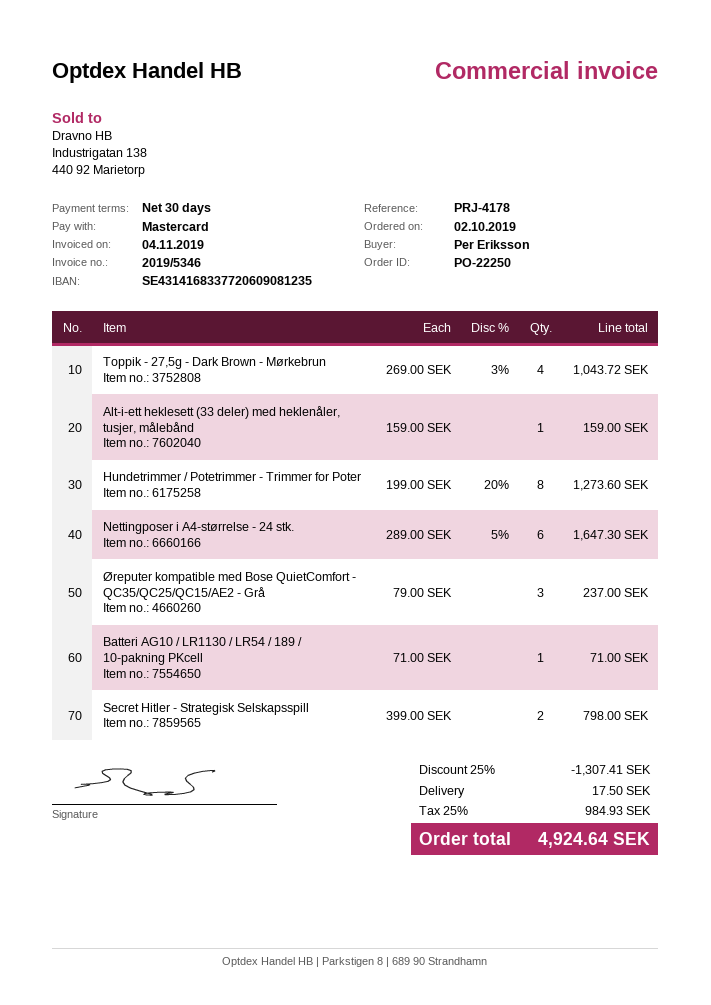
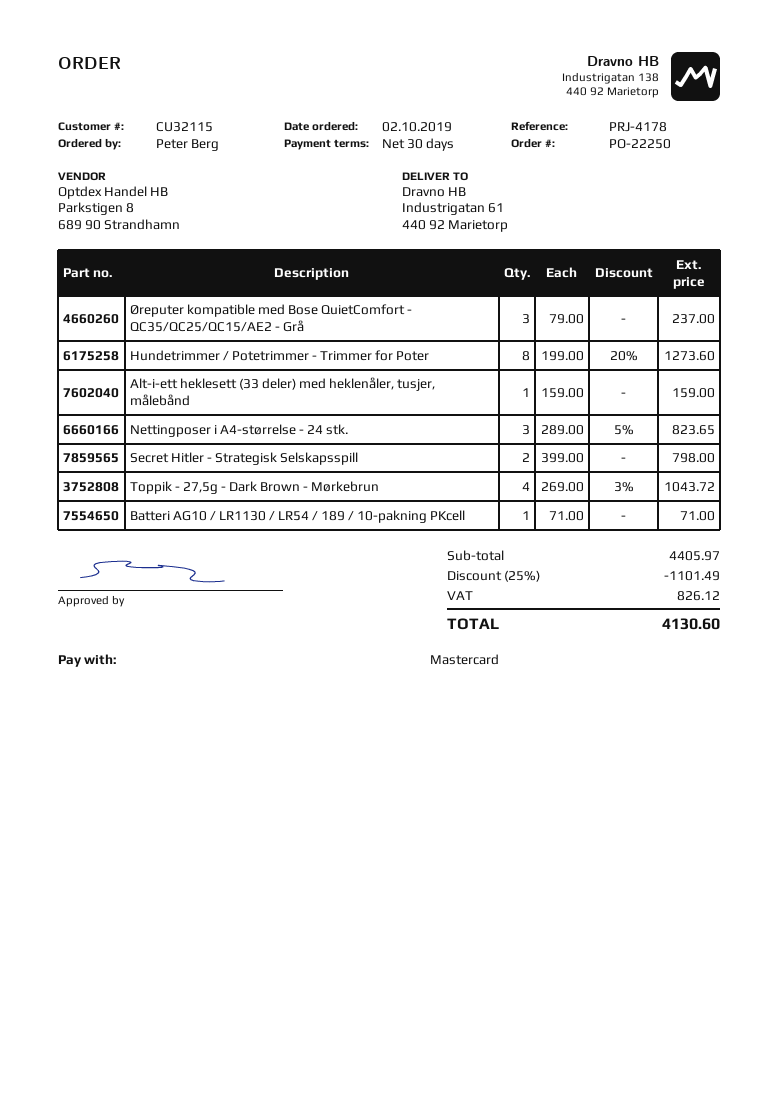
ordered by: Per Eriksson -> Peter Berg
Nettingposer i A4-størrelse - 24 stk.: 6 x 289.00 - 5% = 1647.30 -> 3 x 289.00 - 5% = 823.65
discount: 25% = 1307.41 -> 25% = 1101.49
shipping: 17.50 -> none
tax: 984.93 -> 826.12
total: 4924.64 -> 4130.60

